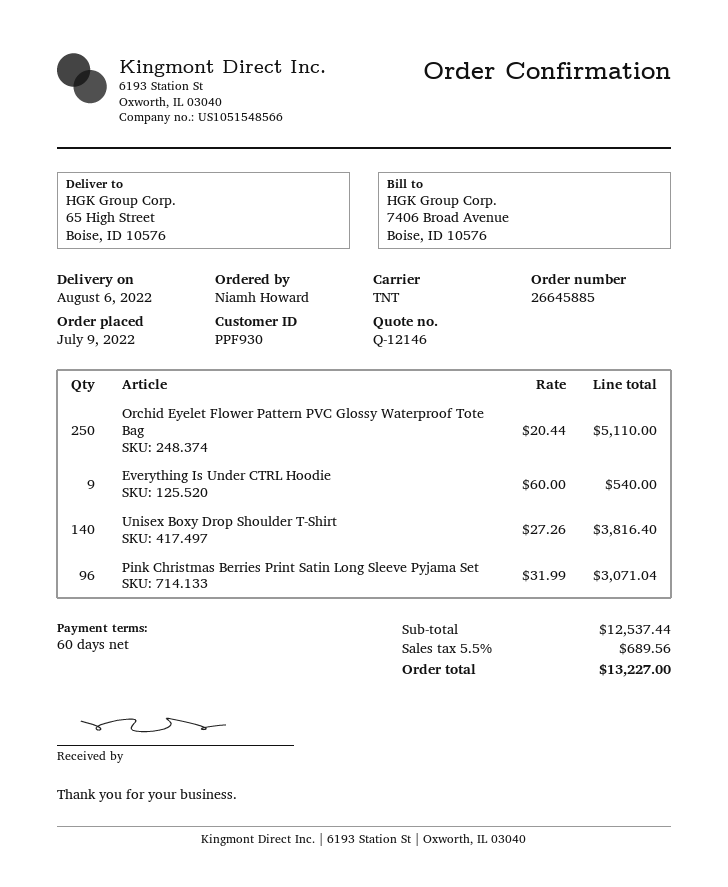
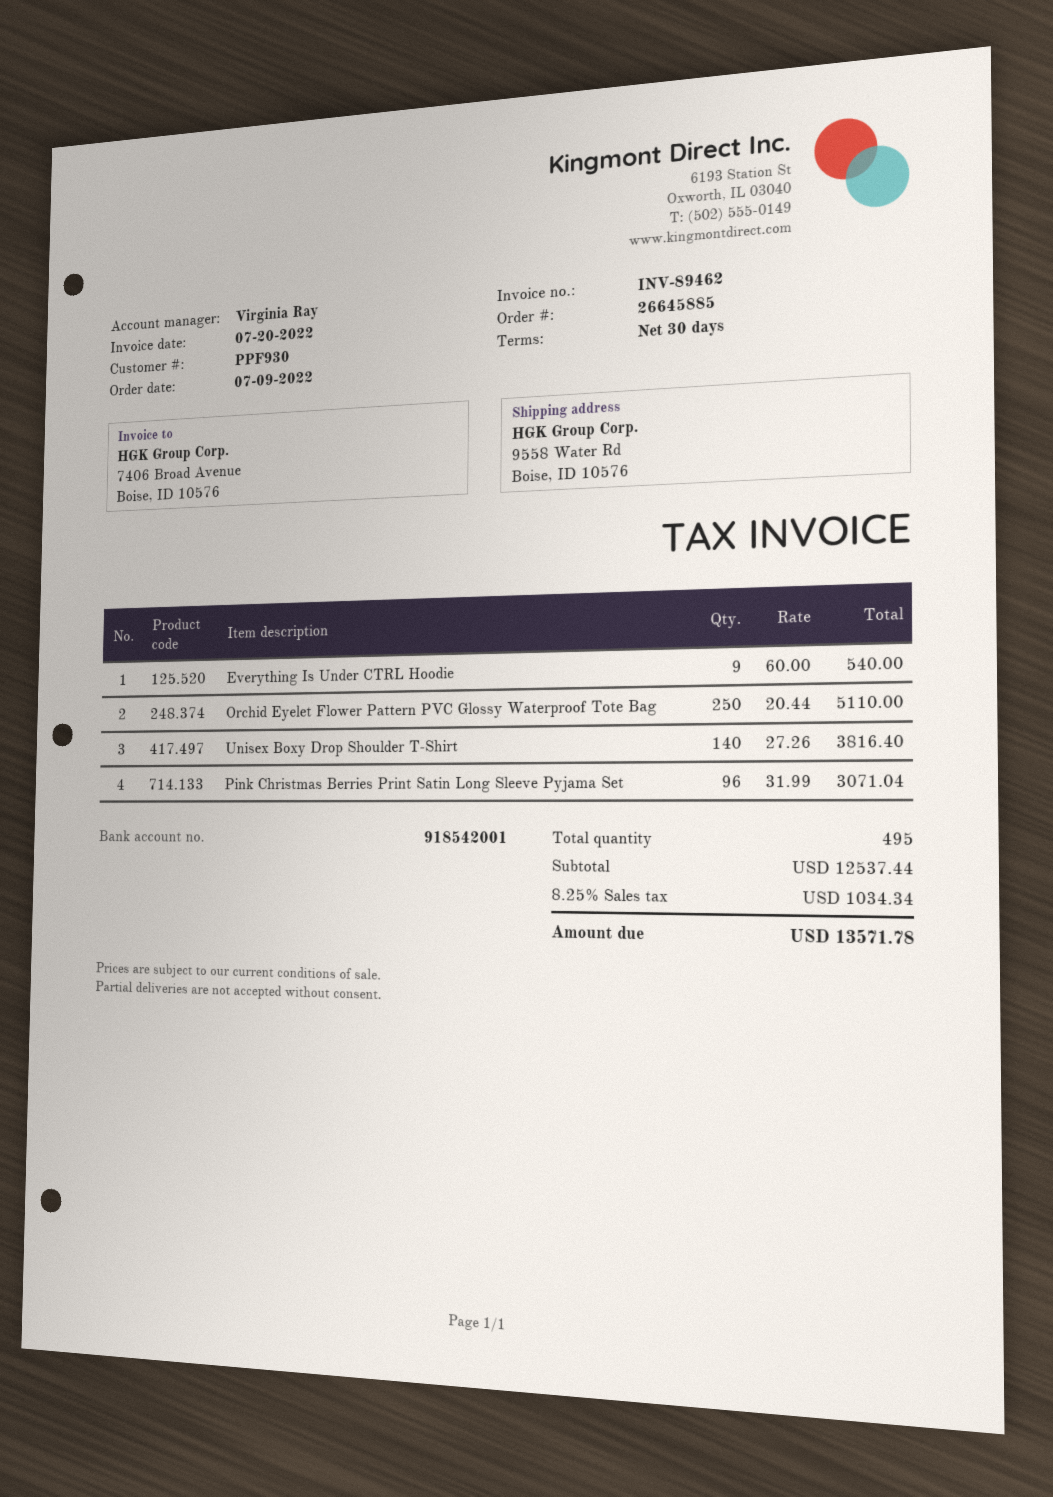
payment terms: 60 days -> 30 days
ship to: 65 High Street, Boise, ID 10576 -> 9558 Water Rd, Boise, ID 10576
tax: 5.5% = 689.56 -> 8.25% = 1034.34
total: 13227.00 -> 13571.78

